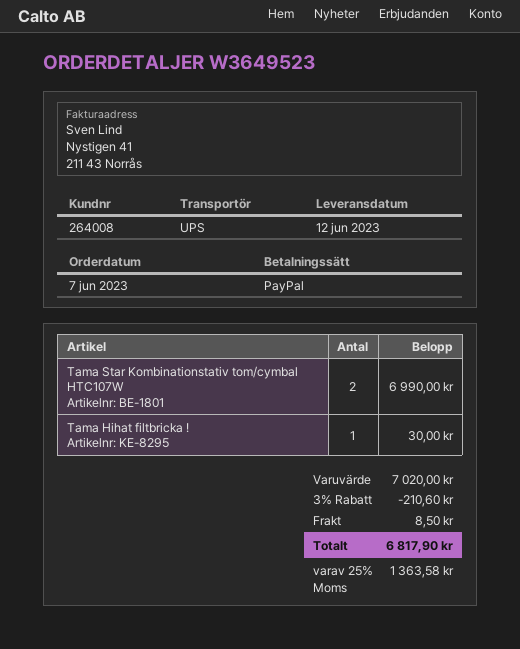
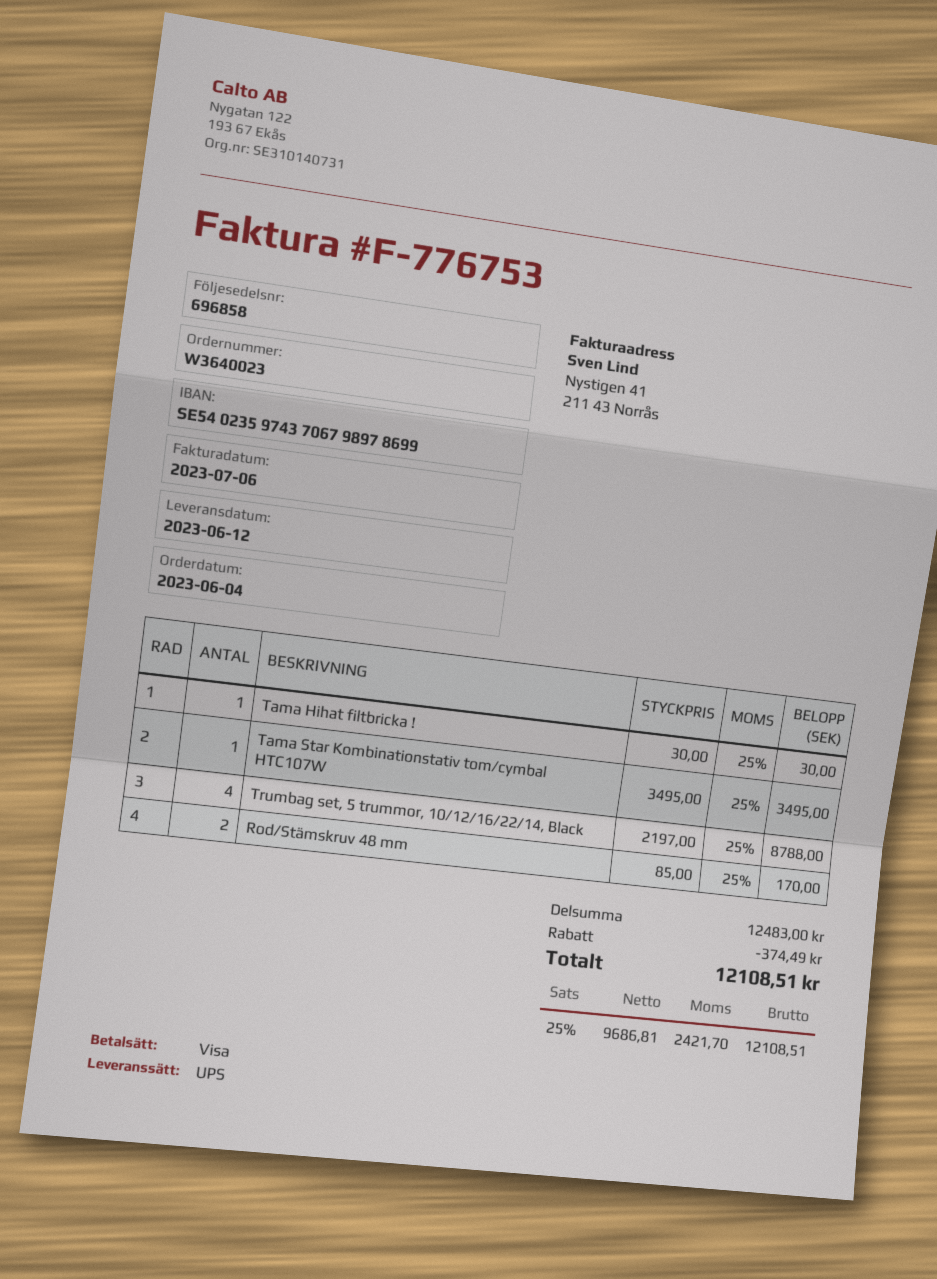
order number: W3649523 -> W3640023
order date: 2023-06-07 -> 2023-06-04
payment method: PayPal -> Visa
Tama Star Kombinationstativ tom/cymbal HTC107W: 2 for 6990.00 -> 1 for 3495.00
Trumbag set, 5 trummor, 10/12/16/22/14, Black: none -> 4 for 8788.00
Rod/Stämskruv 48 mm: none -> 2 for 170.00
subtotal: 7020.00 -> 12483.00
discount: 210.60 -> 374.49
shipping: 8.50 -> none
tax: 25% = 1363.58 -> 25% = 2421.70
total: 6817.90 -> 12108.51

